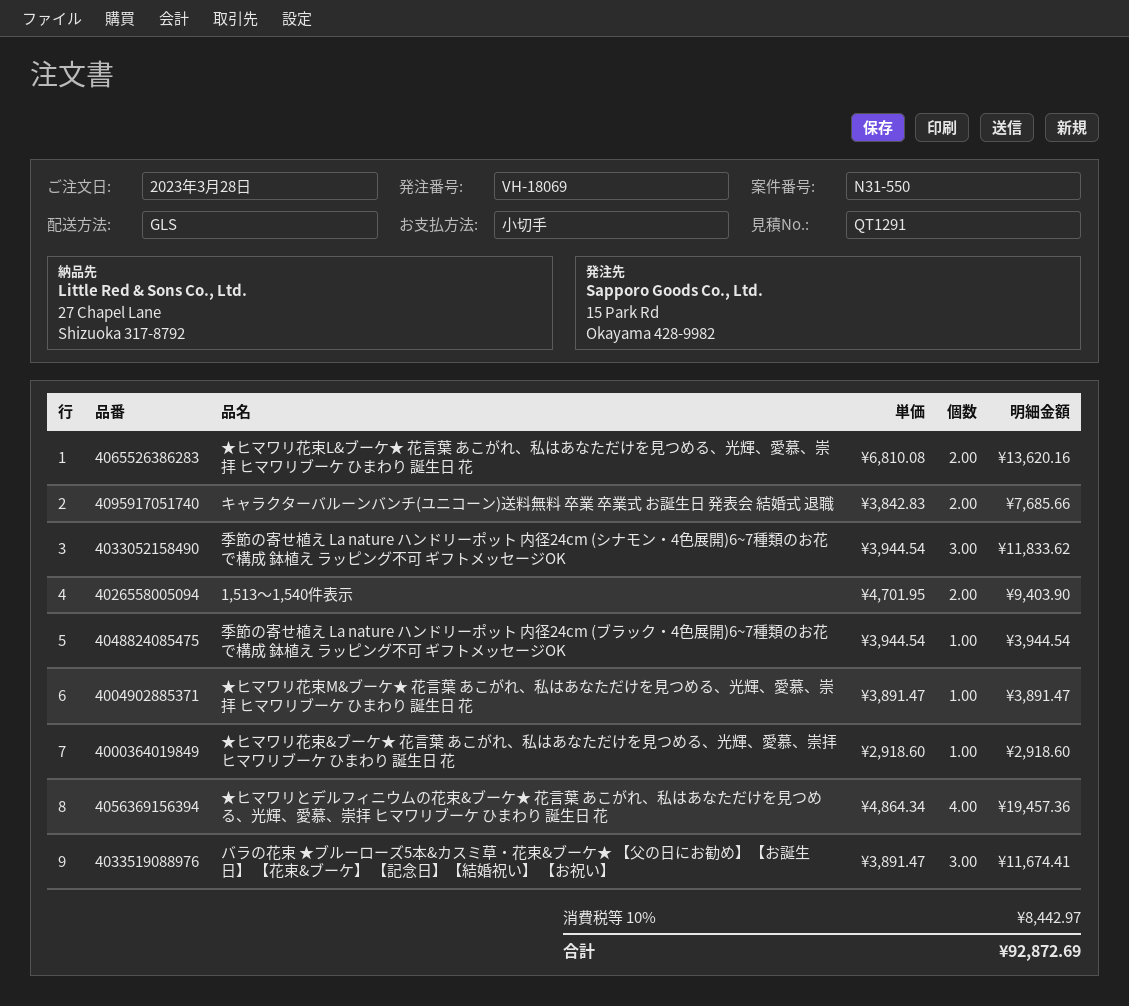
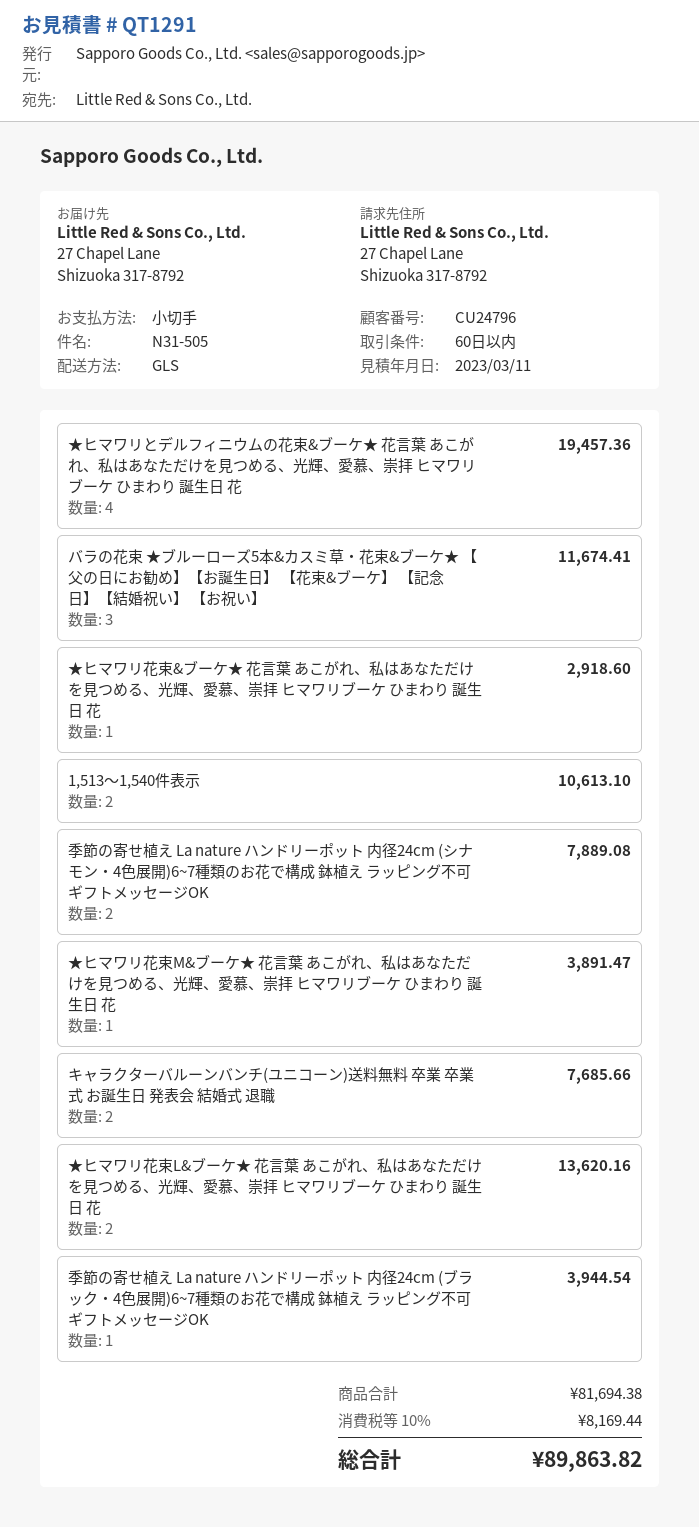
reference: N31-550 -> N31-505
季節の寄せ植え La nature ハンドリーポット 内径24cm (シナモン・4色展開)6~7種類のお花で構成 鉢植え ラッピング不可 ギフトメッセージOK: 3 for 11833.62 -> 2 for 7889.08
1,513〜1,540件表示: 2 for 9403.90 -> 2 for 10613.10
tax: 10% = 8442.97 -> 10% = 8169.44
total: 92872.69 -> 89863.82

